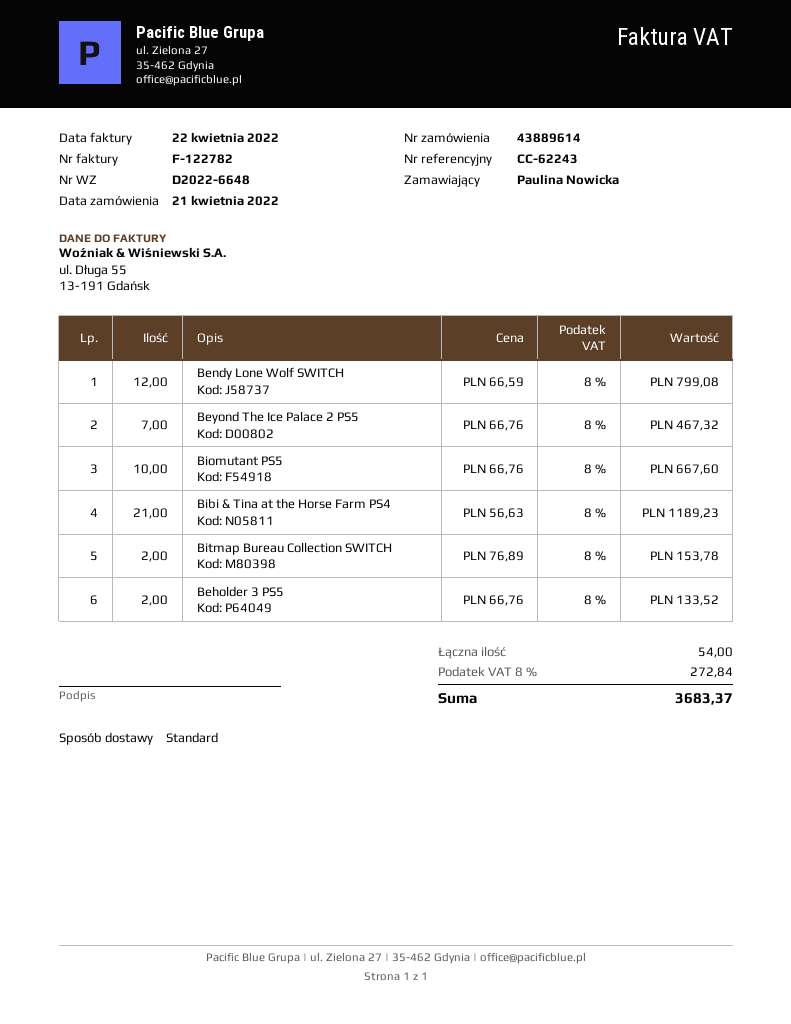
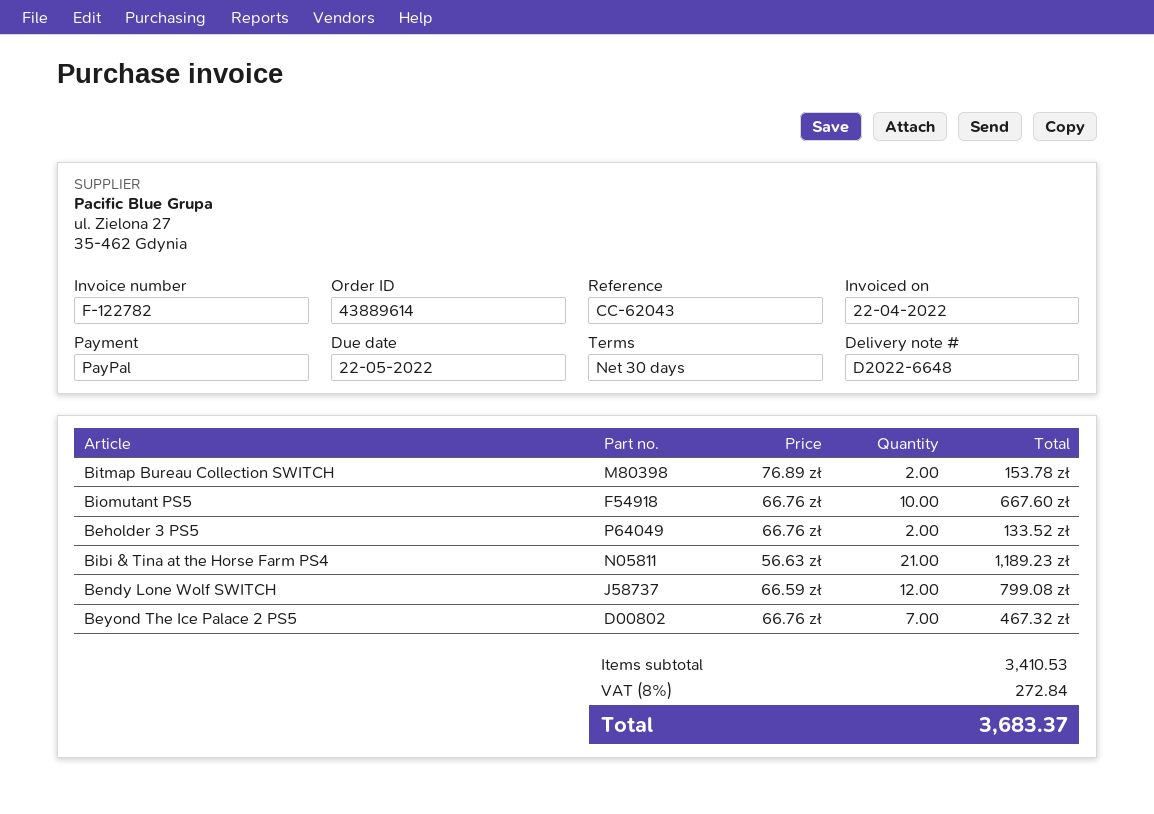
reference: CC-62243 -> CC-62043

